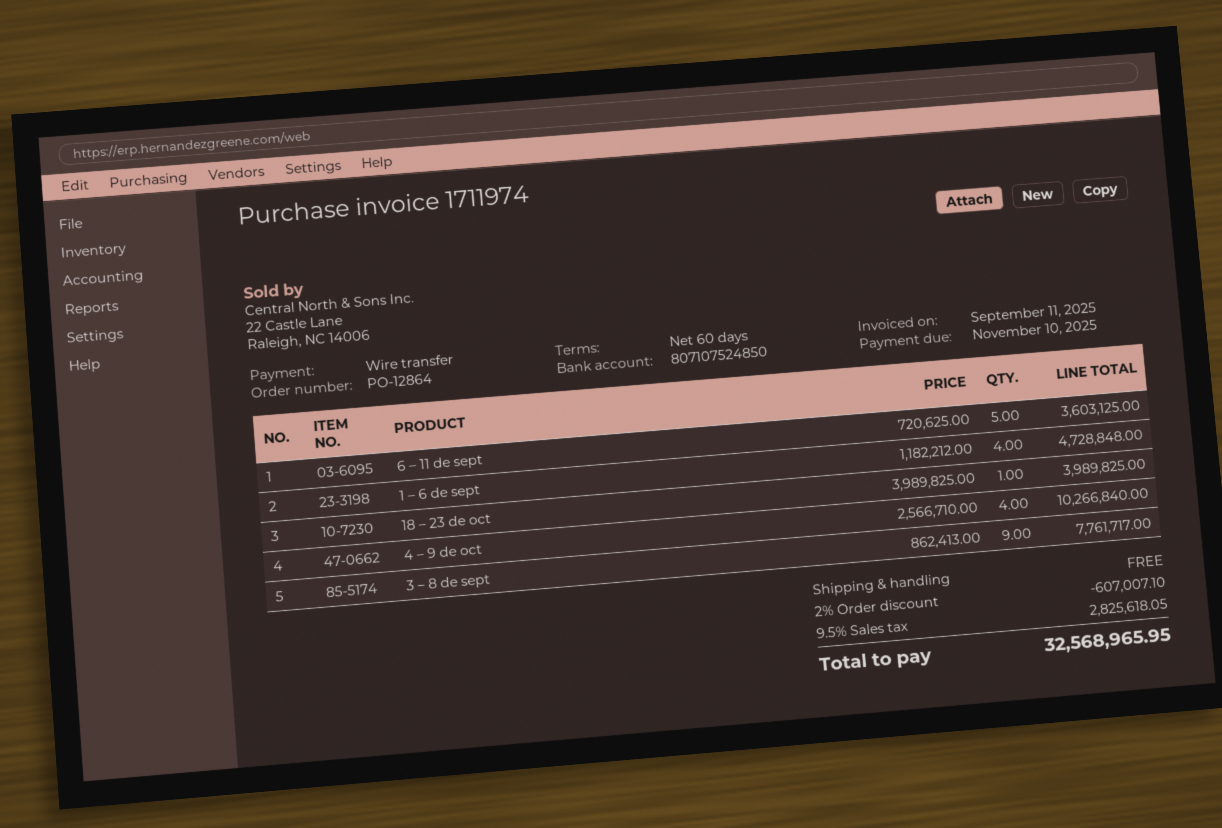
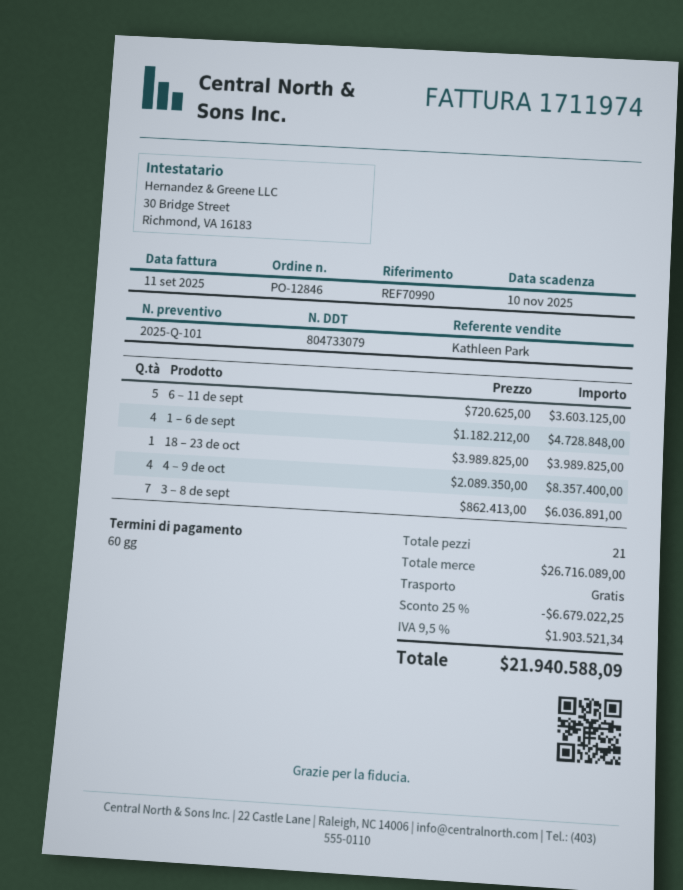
order number: PO-12864 -> PO-12846
4 – 9 de oct: 4 x 2566710.00 = 10266840.00 -> 4 x 2089350.00 = 8357400.00
3 – 8 de sept: 9 x 862413.00 = 7761717.00 -> 7 x 862413.00 = 6036891.00
discount: 2% = 607007.10 -> 25% = 6679022.25
tax: 9.5% = 2825618.05 -> 9.5% = 1903521.34
total: 32568965.95 -> 21940588.09

